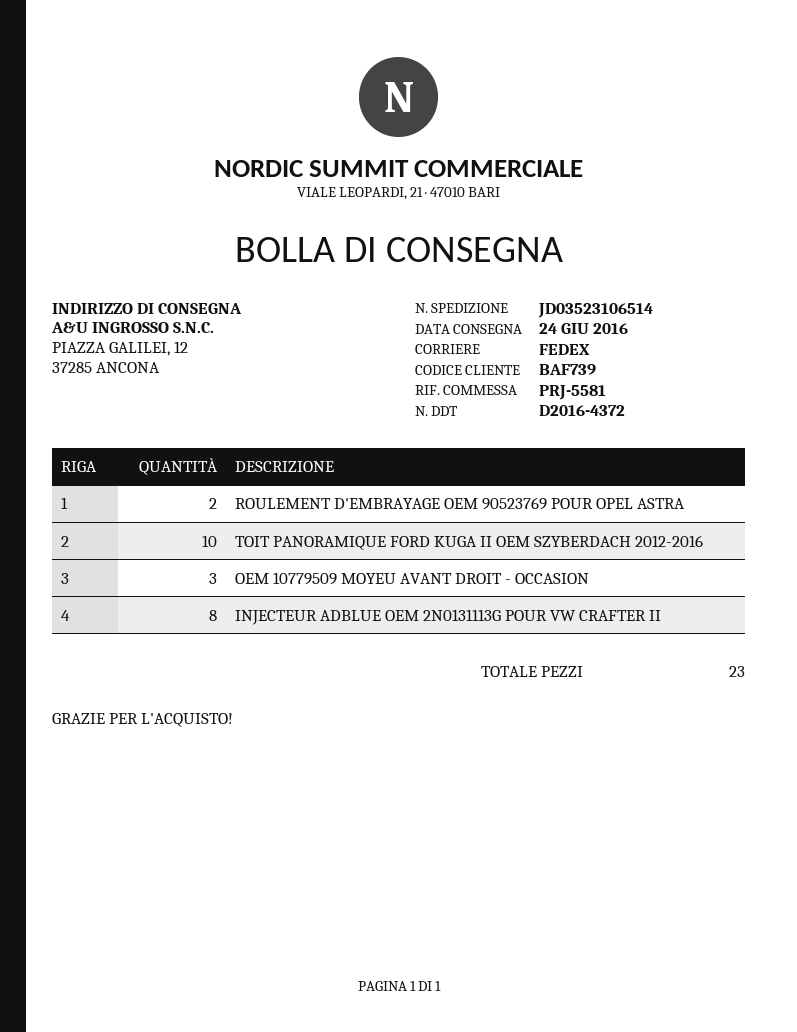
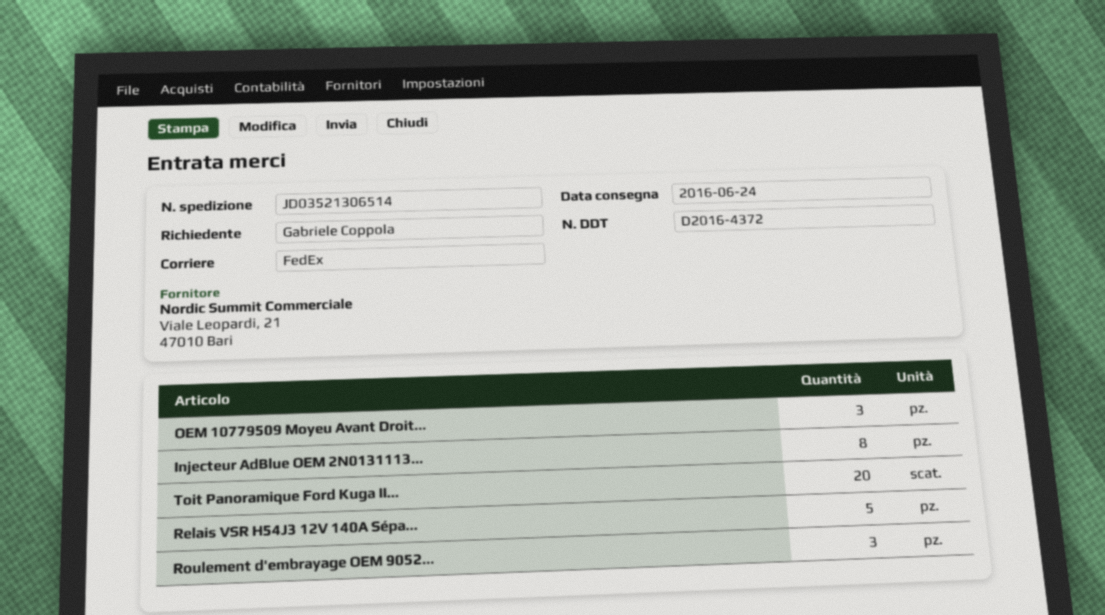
tracking number: JD03523106514 -> JD03521306514
ROULEMENT D'EMBRAYAGE OEM 90523769 POUR OPEL ASTRA: 2 -> 3
TOIT PANORAMIQUE FORD KUGA II OEM SZYBERDACH 2012-2016: 10 -> 20
Relais VSR H54J3 12V 140A Sépa...: none -> 5

